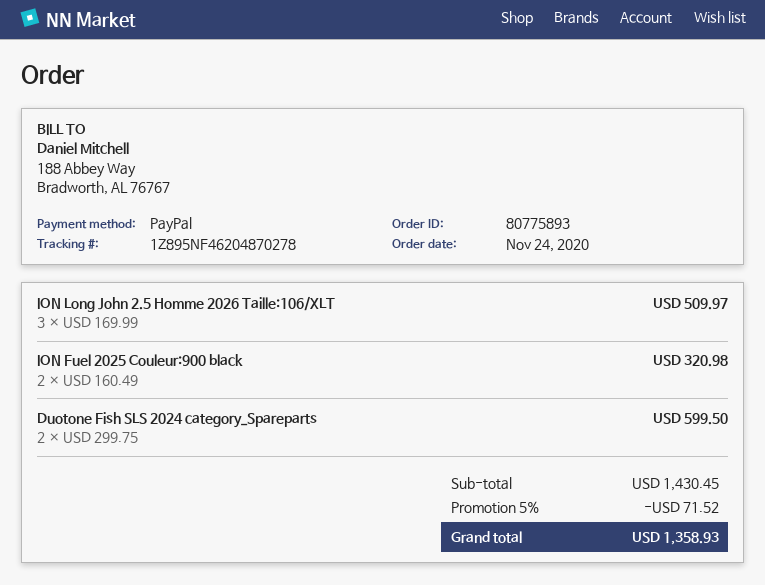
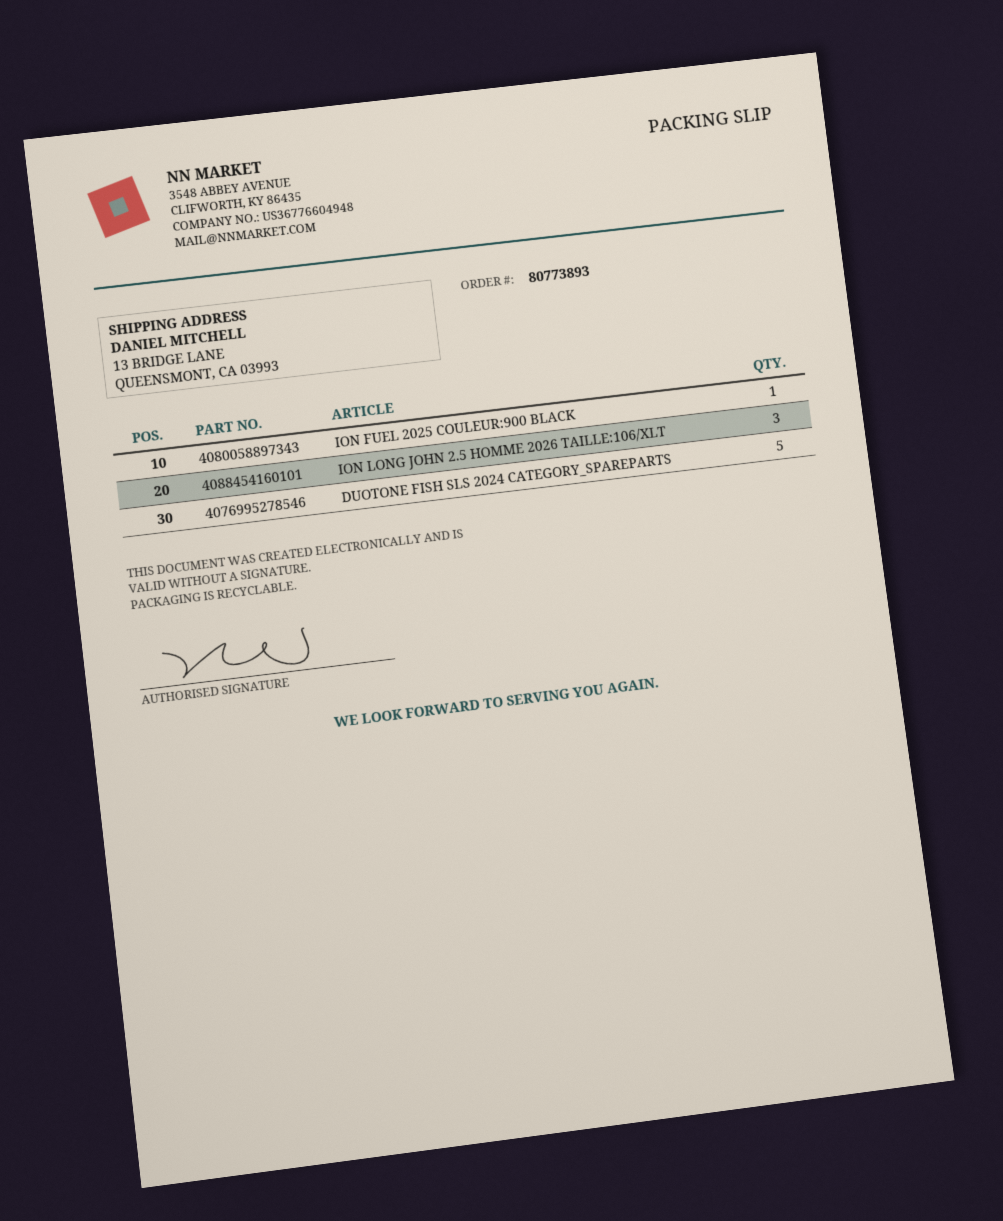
order number: 80775893 -> 80773893
ION Fuel 2025 Couleur:900 black: 2 -> 1
Duotone Fish SLS 2024 category_Spareparts: 2 -> 5

